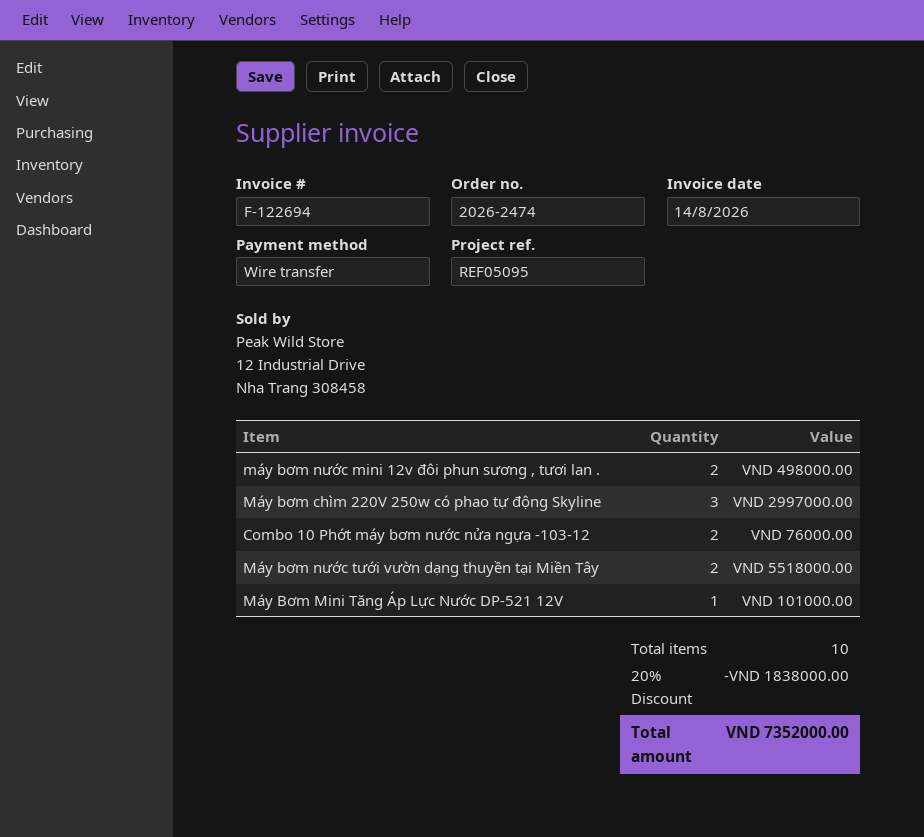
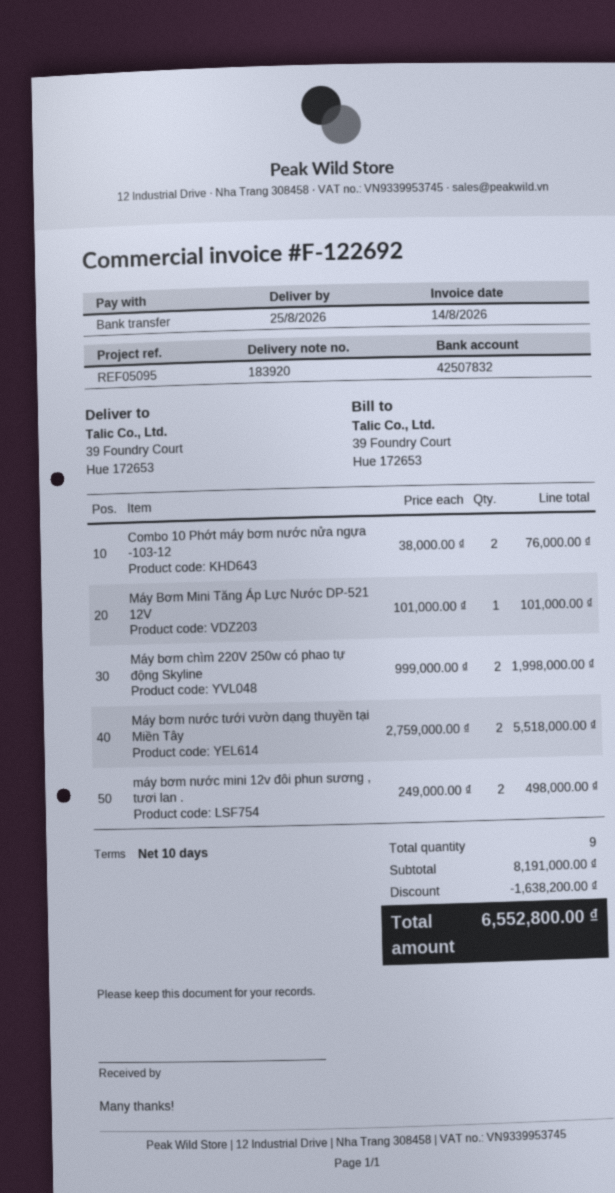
invoice number: F-122694 -> F-122692
Máy bơm chìm 220V 250w có phao tự động Skyline: 3 for 2997000.00 -> 2 for 1998000.00
total quantity: 10 -> 9
discount: 1838000.00 -> 1638200.00
total: 7352000.00 -> 6552800.00

